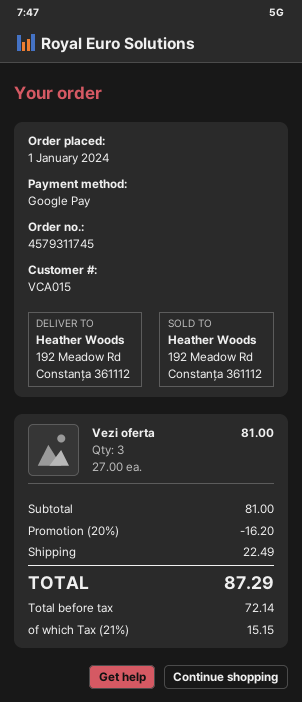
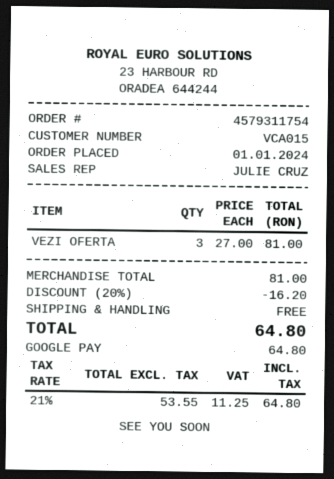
order number: 4579311745 -> 4579311754
shipping: 22.49 -> 0.00
net: 72.14 -> 53.55
tax: 21% = 15.15 -> 21% = 11.25
total: 87.29 -> 64.80

